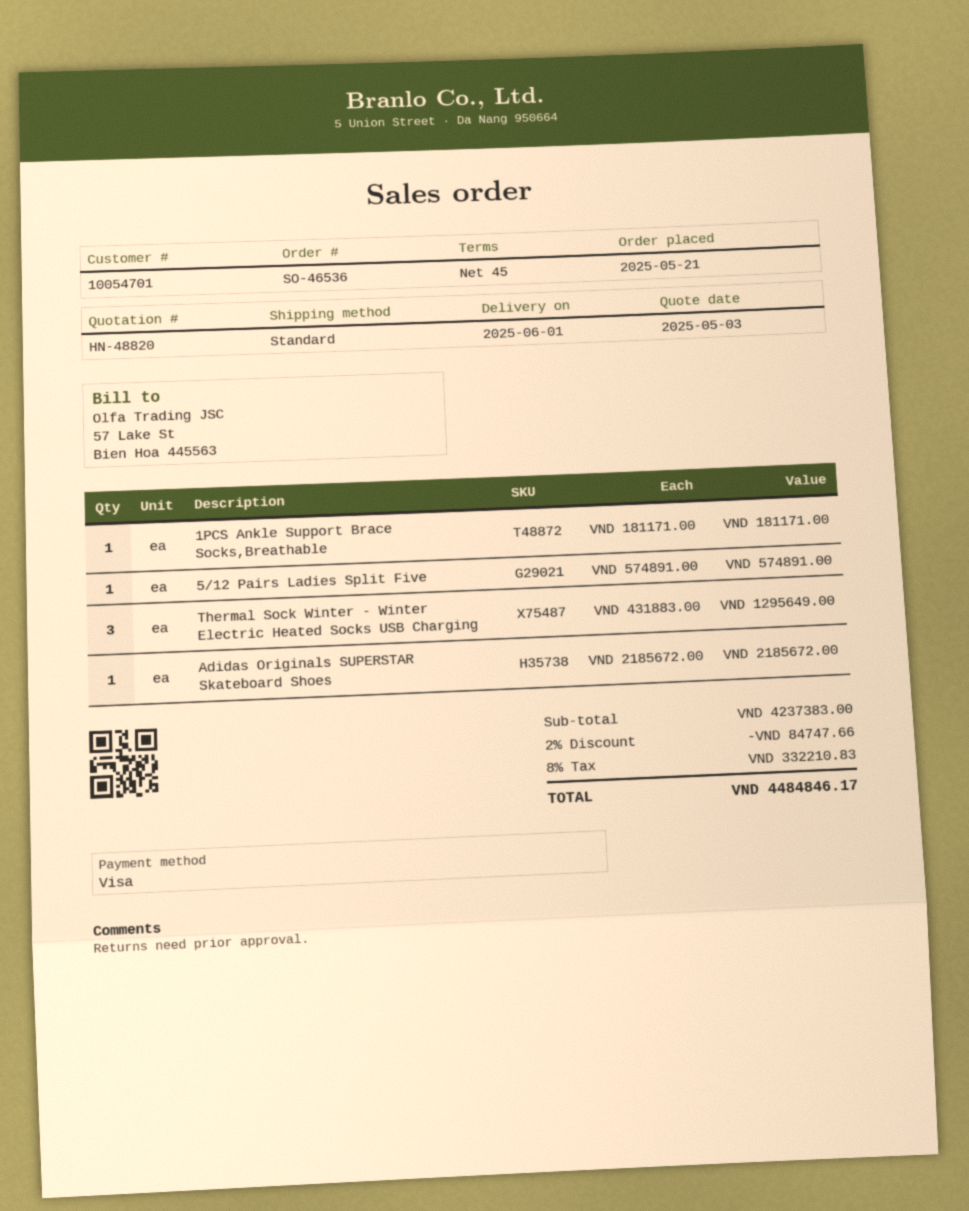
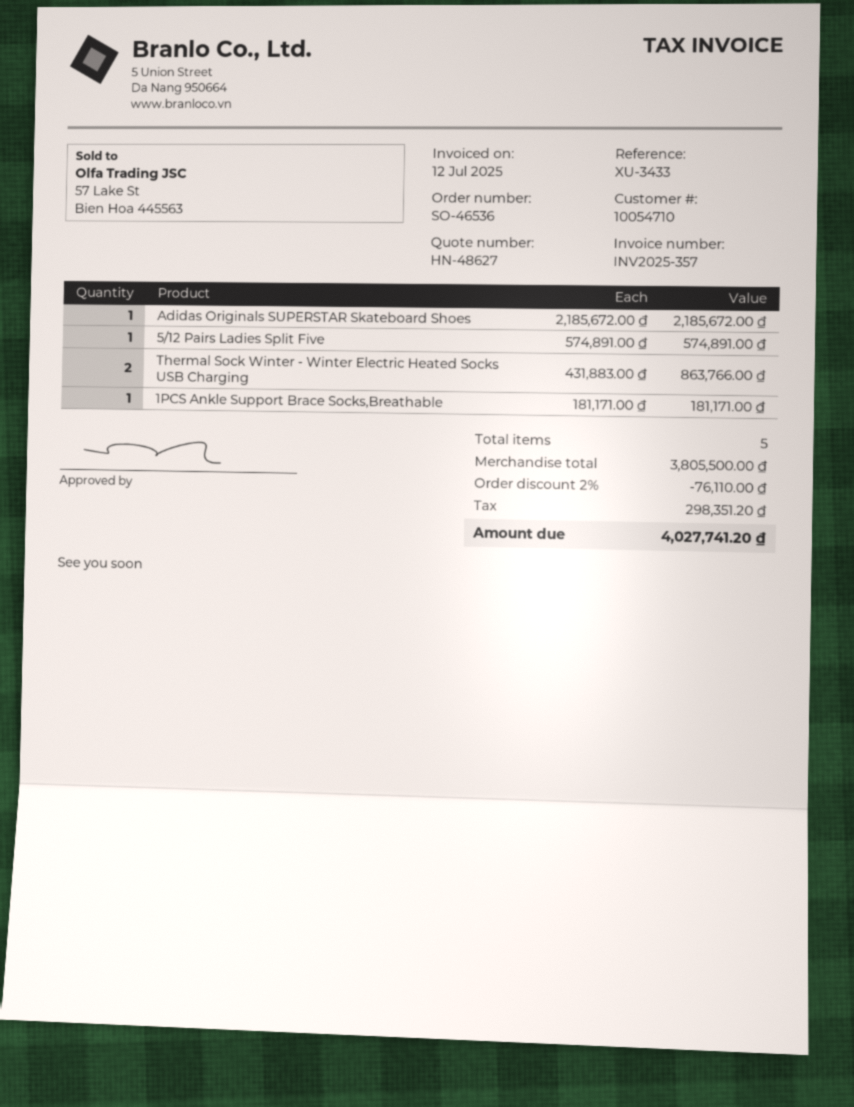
quote number: HN-48820 -> HN-48627
customer number: 10054701 -> 10054710
Thermal Sock Winter - Winter Electric Heated Socks USB Charging: 3 x 431883.00 = 1295649.00 -> 2 x 431883.00 = 863766.00
subtotal: 4237383.00 -> 3805500.00
discount: 2% = 84747.66 -> 2% = 76110.00
tax: 332210.83 -> 298351.20
total: 4484846.17 -> 4027741.20

